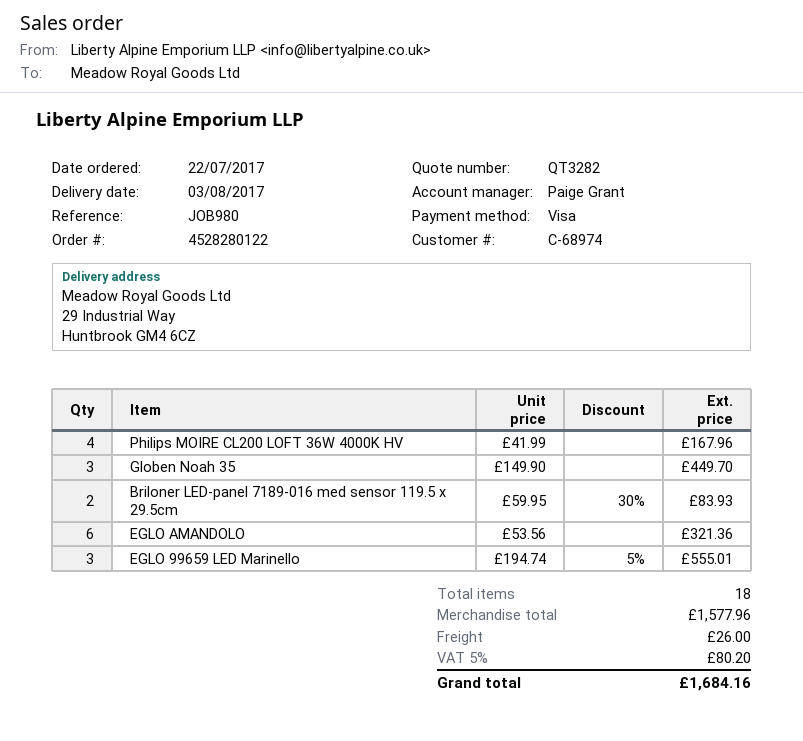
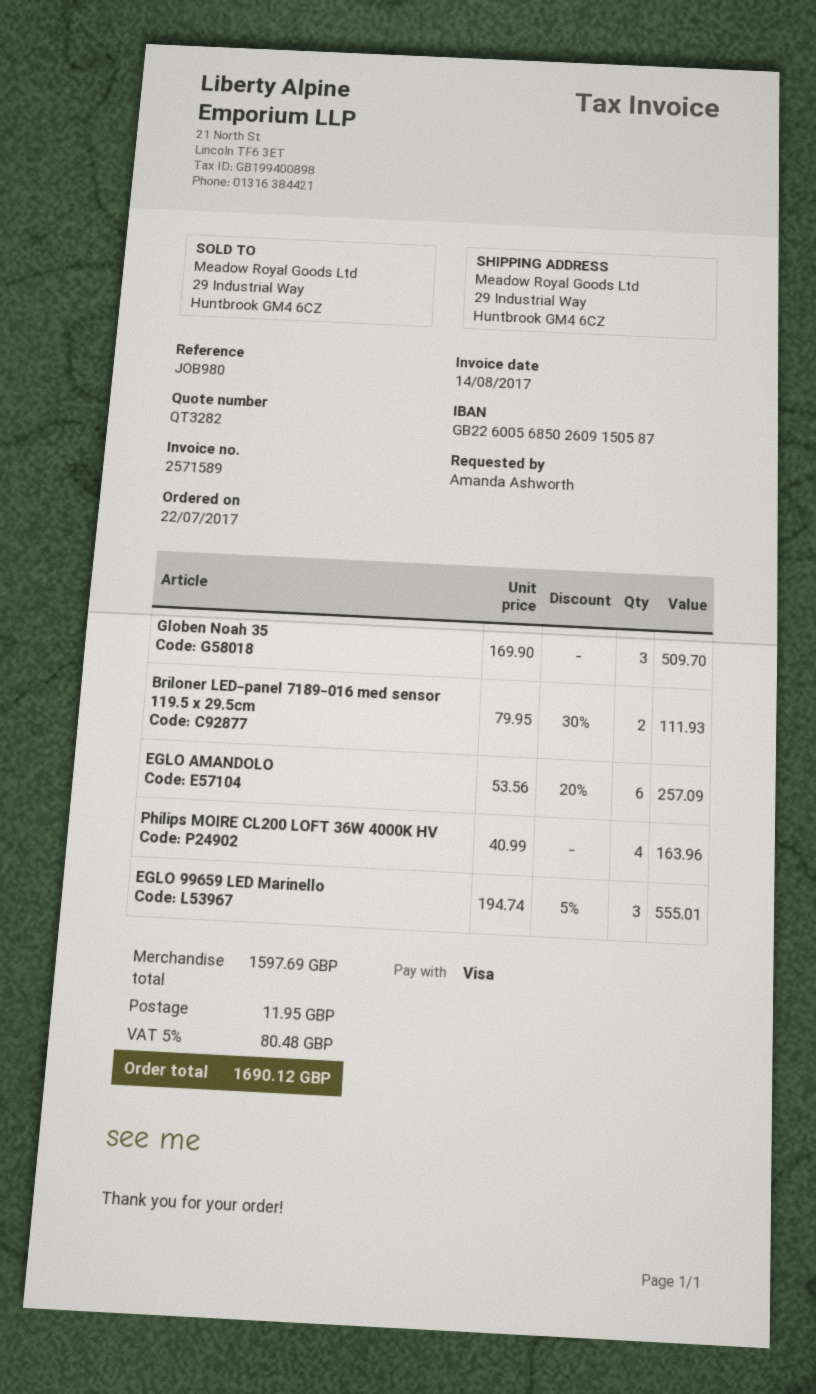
Philips MOIRE CL200 LOFT 36W 4000K HV: 4 x 41.99 = 167.96 -> 4 x 40.99 = 163.96
Globen Noah 35: 3 x 149.90 = 449.70 -> 3 x 169.90 = 509.70
Briloner LED-panel 7189-016 med sensor 119.5 x 29.5cm: 2 x 59.95 - 30% = 83.93 -> 2 x 79.95 - 30% = 111.93
EGLO AMANDOLO: 6 x 53.56 = 321.36 -> 6 x 53.56 - 20% = 257.09
subtotal: 1577.96 -> 1597.69
shipping: 26.00 -> 11.95
tax: 5% = 80.20 -> 5% = 80.48
total: 1684.16 -> 1690.12

